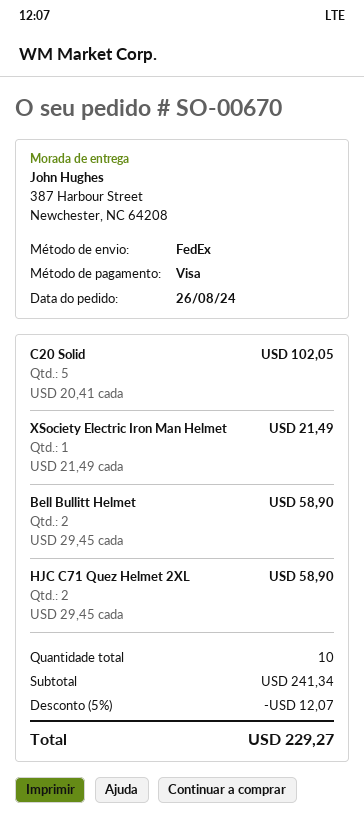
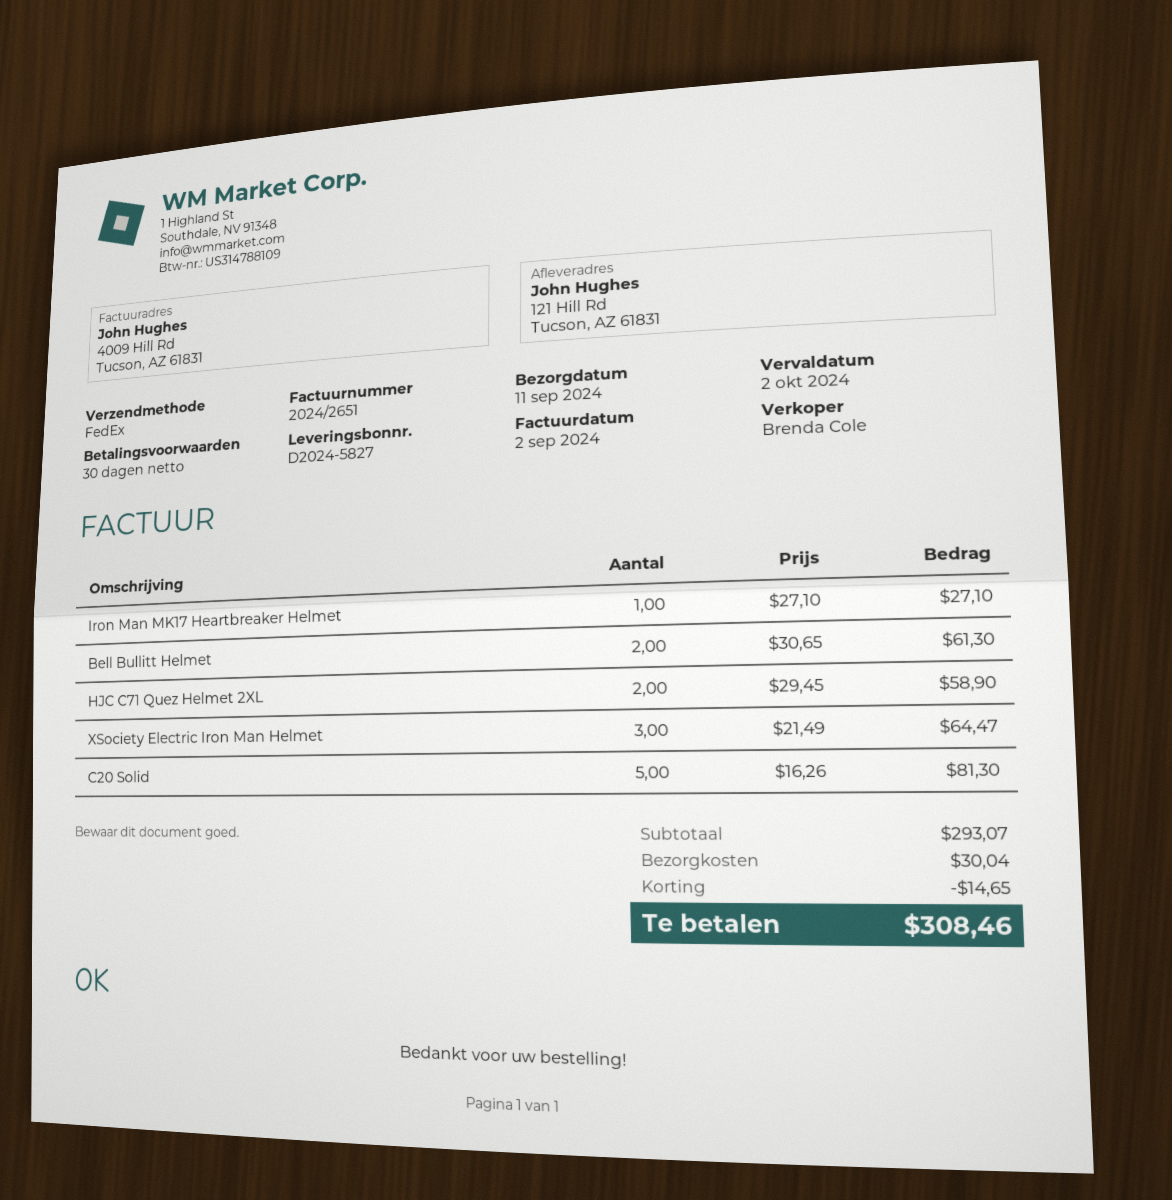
ship to: 387 Harbour Street, Newchester, NC 64208 -> 121 Hill Rd, Tucson, AZ 61831
C20 Solid: 5 x 20.41 = 102.05 -> 5 x 16.26 = 81.30
XSociety Electric Iron Man Helmet: 1 x 21.49 = 21.49 -> 3 x 21.49 = 64.47
Bell Bullitt Helmet: 2 x 29.45 = 58.90 -> 2 x 30.65 = 61.30
Iron Man MK17 Heartbreaker Helmet: none -> 1 x 27.10 = 27.10
subtotal: 241.34 -> 293.07
discount: 12.07 -> 14.65
shipping: none -> 30.04
total: 229.27 -> 308.46

